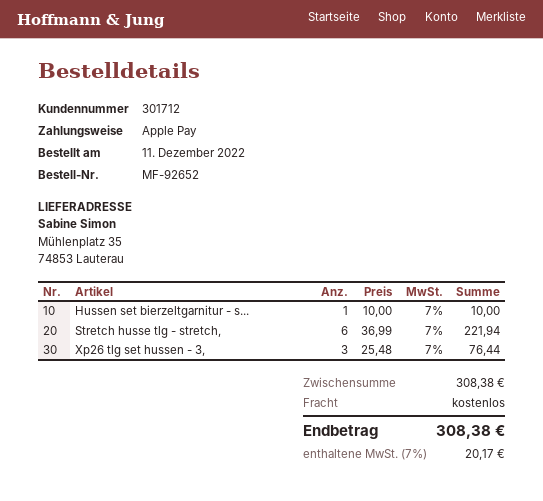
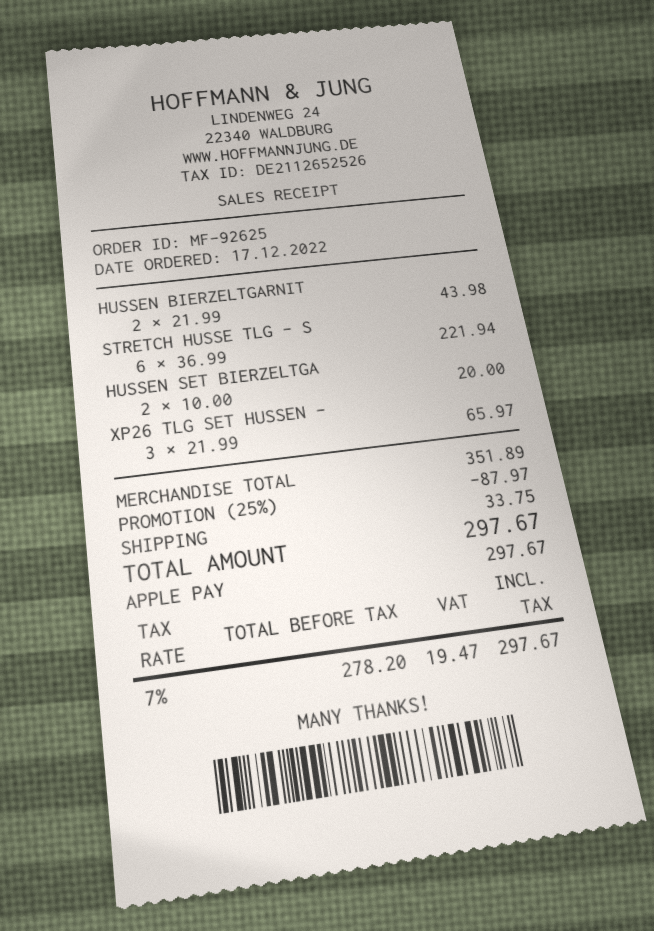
order number: MF-92652 -> MF-92625
order date: 2022-12-11 -> 2022-12-17
Hussen set bierzeltgarnitur - s...: 1 x 10.00 = 10.00 -> 2 x 10.00 = 20.00
Xp26 tlg set hussen - 3,: 3 x 25.48 = 76.44 -> 3 x 21.99 = 65.97
HUSSEN BIERZELTGARNIT: none -> 2 x 21.99 = 43.98
subtotal: 308.38 -> 351.89
discount: none -> 25% = 87.97
shipping: 0.00 -> 33.75
tax: 7% = 20.17 -> 7% = 19.47
total: 308.38 -> 297.67

